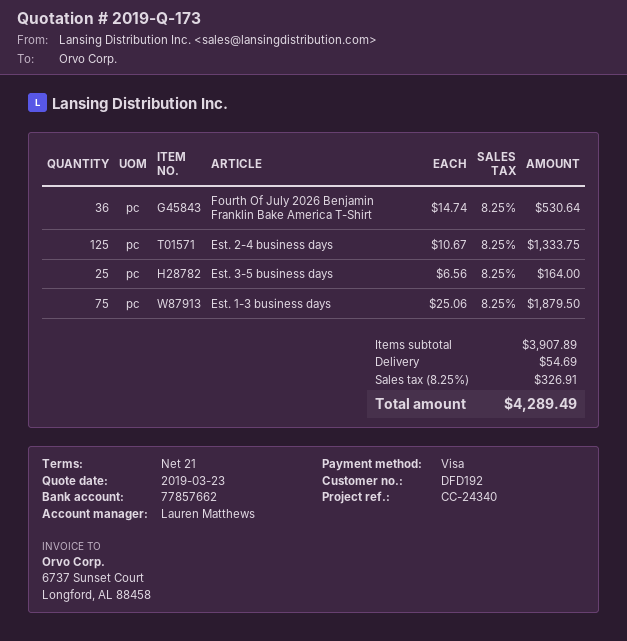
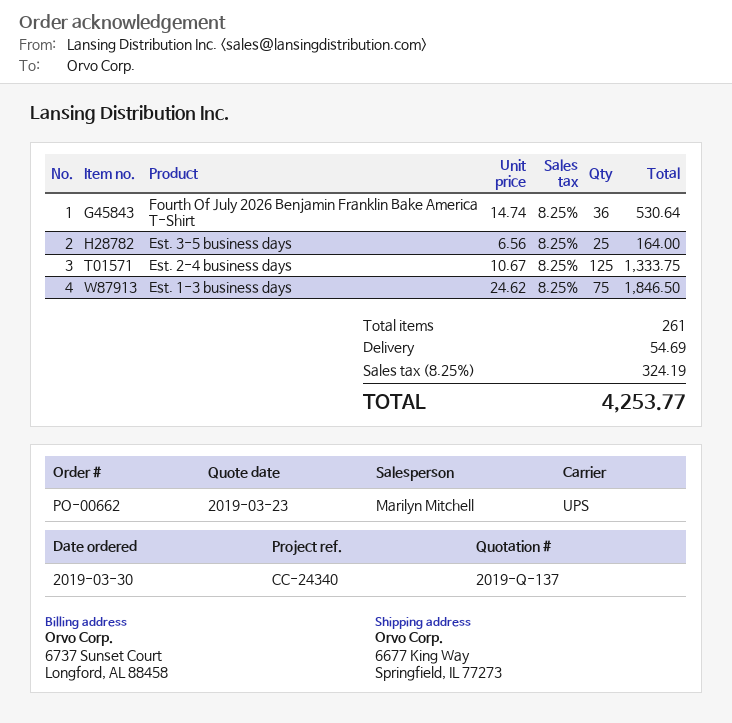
quote number: 2019-Q-173 -> 2019-Q-137
sales rep: Lauren Matthews -> Marilyn Mitchell
Est. 1-3 business days: 75 x 25.06 = 1879.50 -> 75 x 24.62 = 1846.50
tax: 8.25% = 326.91 -> 8.25% = 324.19
total: 4289.49 -> 4253.77

